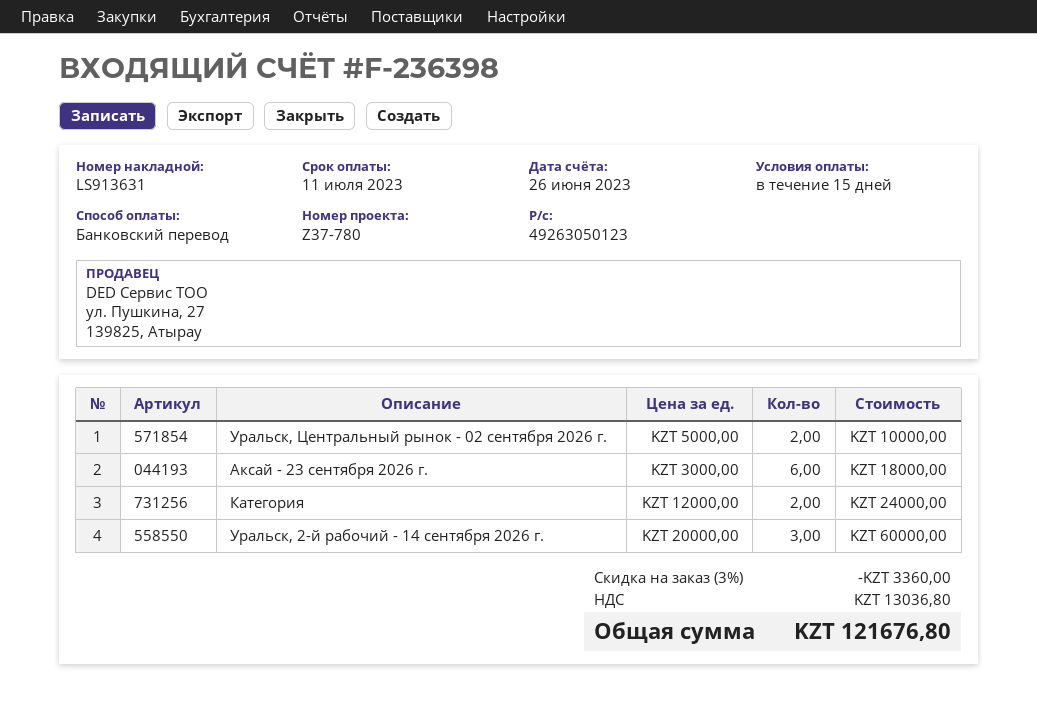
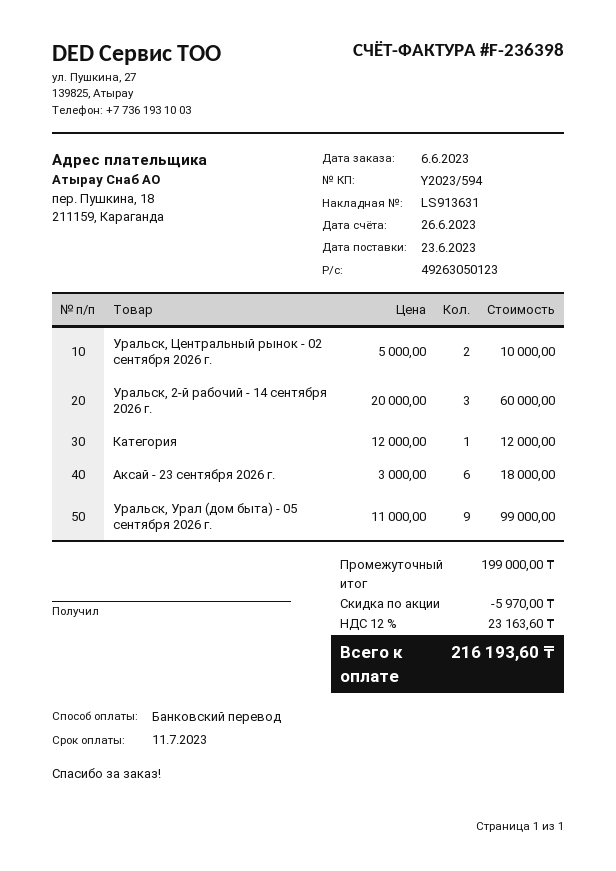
Категория: 2 x 12000.00 = 24000.00 -> 1 x 12000.00 = 12000.00
Уральск, Урал (дом быта) - 05 сентября 2026 г.: none -> 9 x 11000.00 = 99000.00
discount: 3360.00 -> 5970.00
tax: 13036.80 -> 23163.60
total: 121676.80 -> 216193.60

